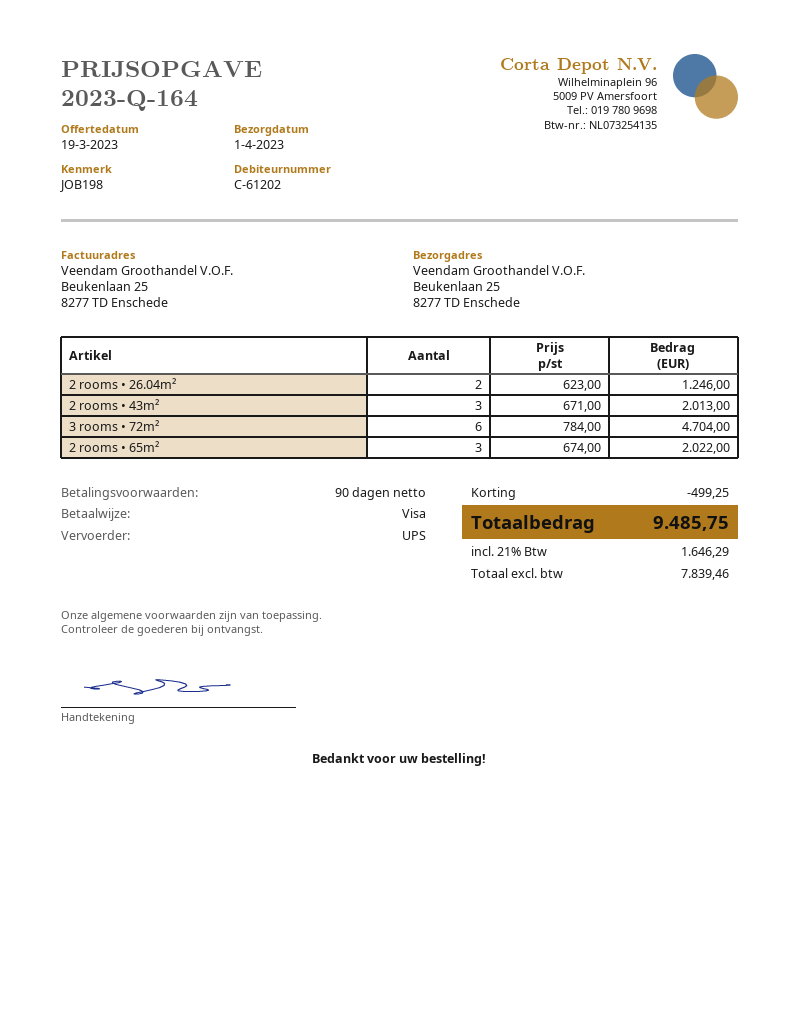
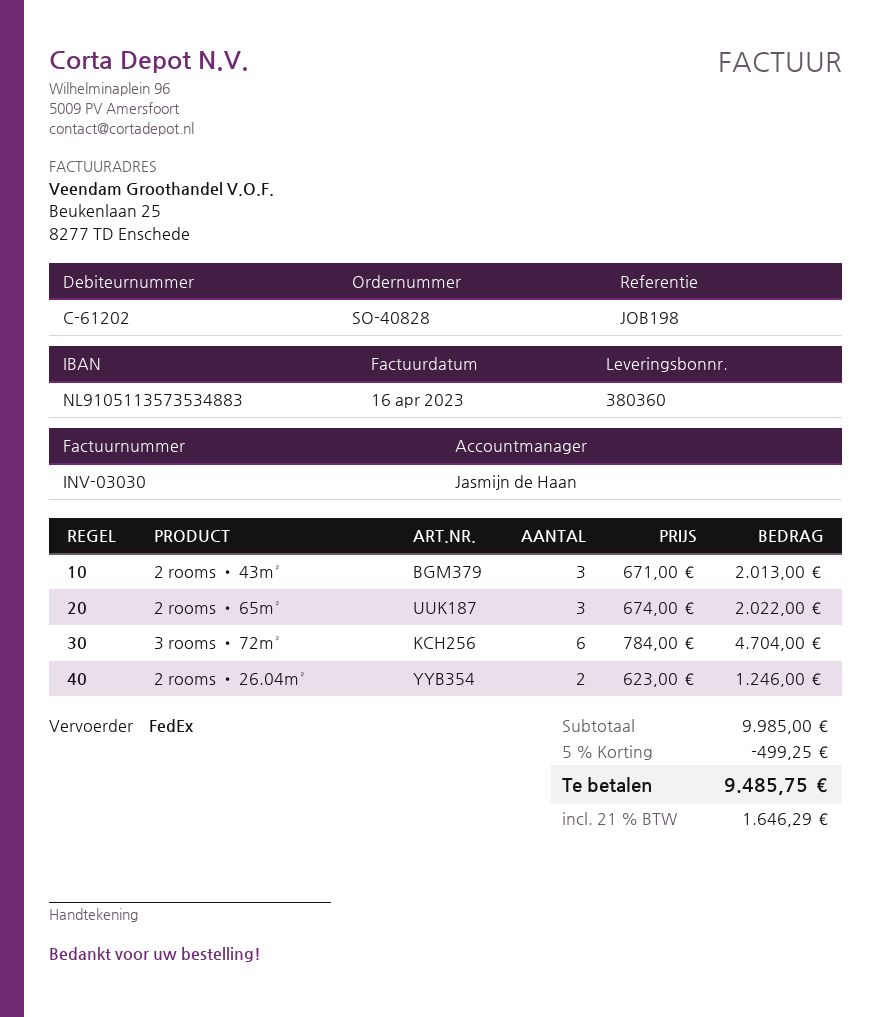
shipping method: UPS -> FedEx

